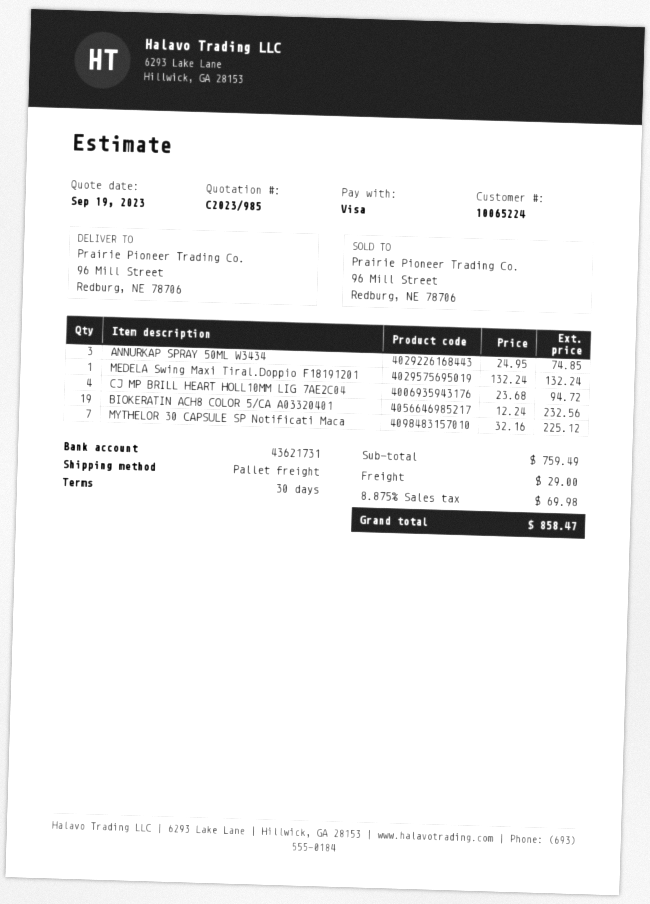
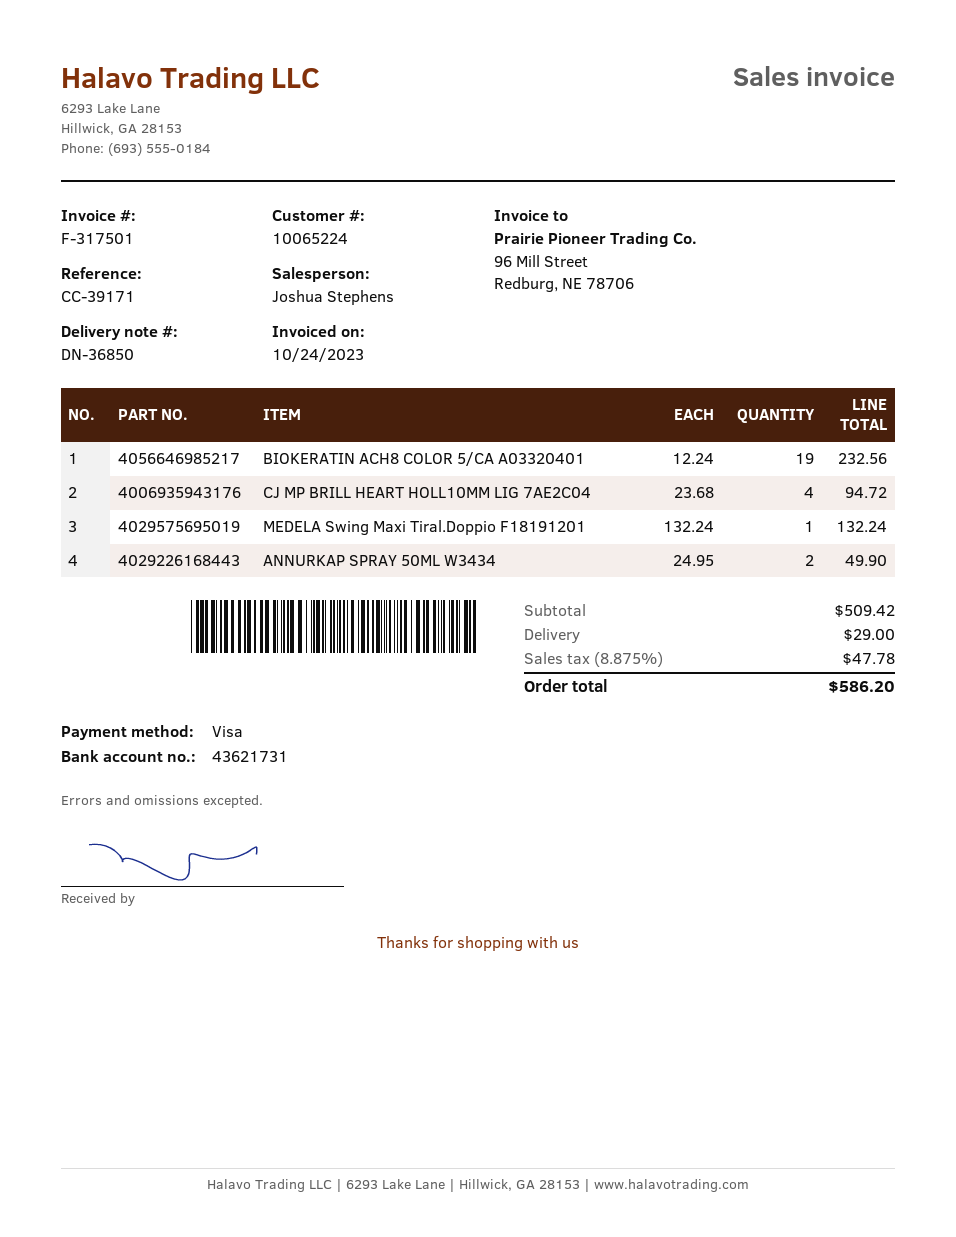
ANNURKAP SPRAY 50ML W3434: 3 x 24.95 = 74.85 -> 2 x 24.95 = 49.90
MYTHELOR 30 CAPSULE SP Notificati Maca: 7 x 32.16 = 225.12 -> none
subtotal: 759.49 -> 509.42
tax: 8.875% = 69.98 -> 8.875% = 47.78
total: 858.47 -> 586.20

